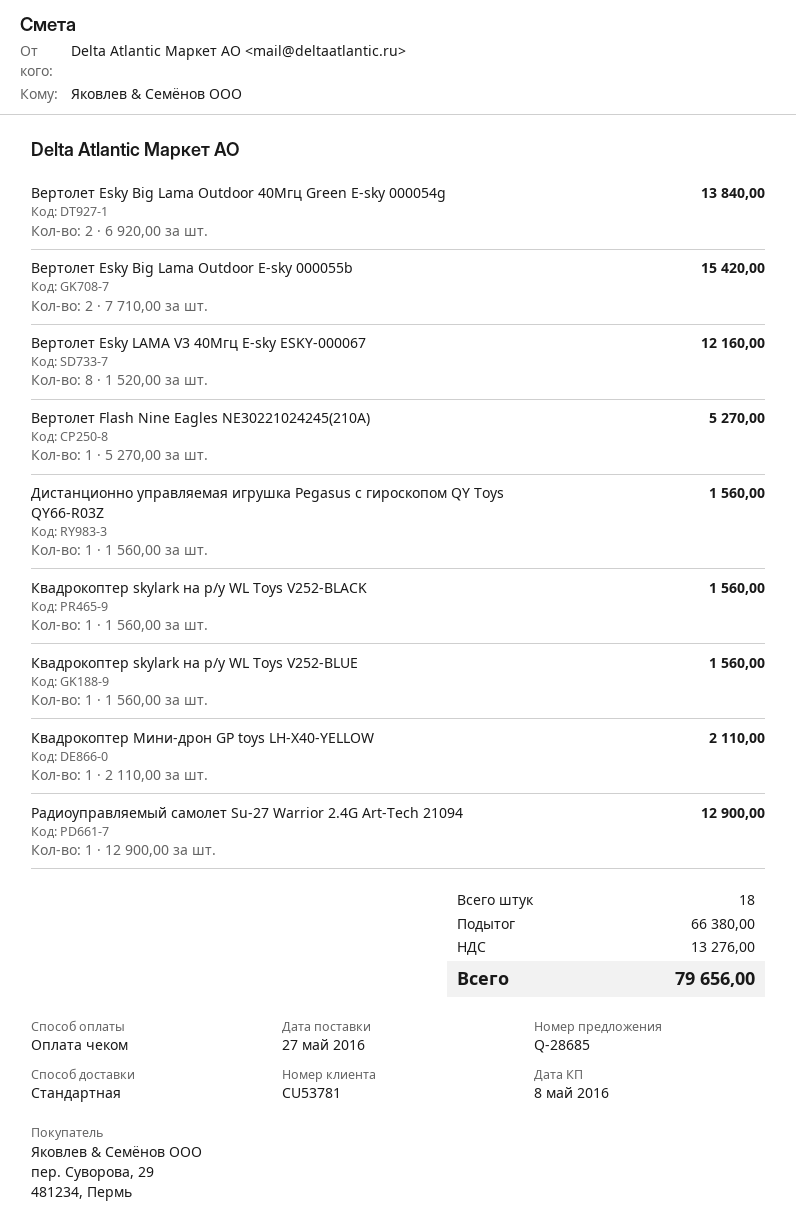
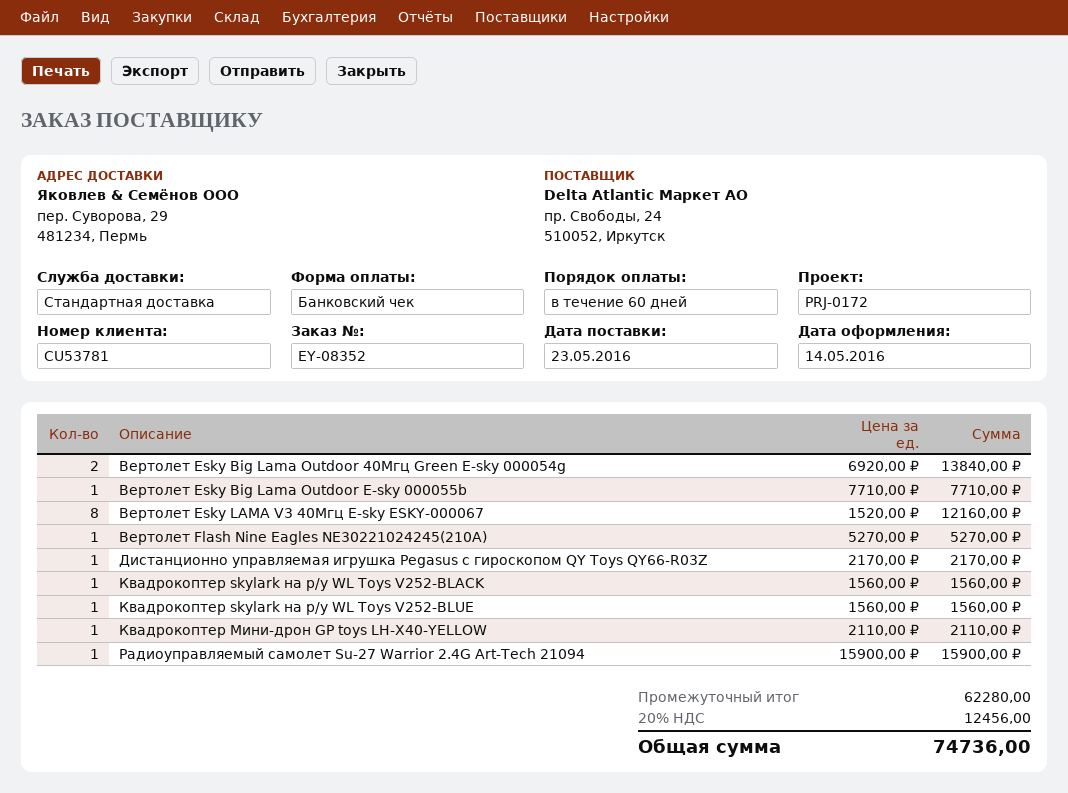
delivery date: 2016-05-27 -> 2016-05-23
Вертолет Esky Big Lama Outdoor E-sky 000055b: 2 x 7710.00 = 15420.00 -> 1 x 7710.00 = 7710.00
Дистанционно управляемая игрушка Pegasus с гироскопом QY Toys QY66-R03Z: 1 x 1560.00 = 1560.00 -> 1 x 2170.00 = 2170.00
Радиоуправляемый самолет Su-27 Warrior 2.4G Art-Tech 21094: 1 x 12900.00 = 12900.00 -> 1 x 15900.00 = 15900.00
subtotal: 66380.00 -> 62280.00
tax: 13276.00 -> 12456.00
total: 79656.00 -> 74736.00

